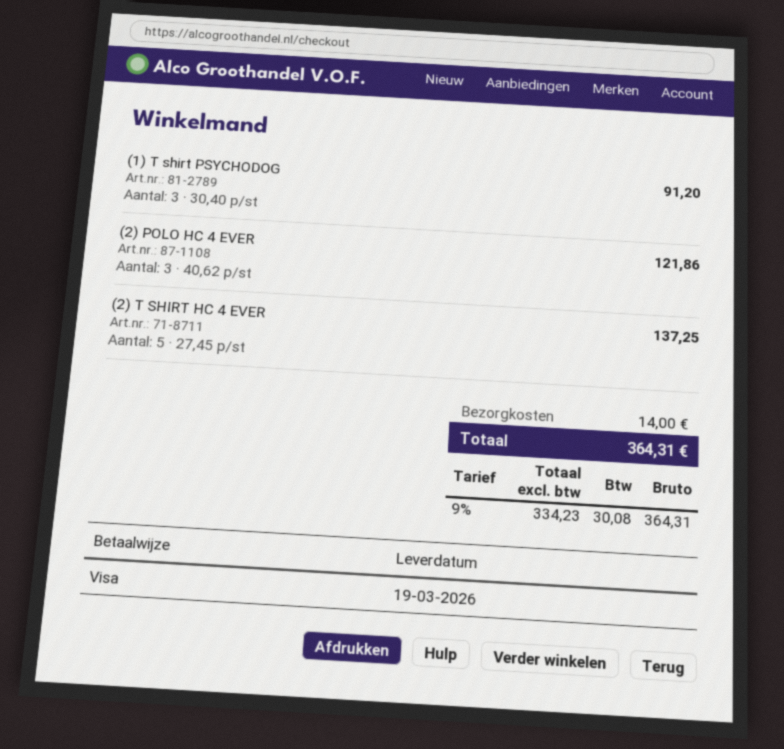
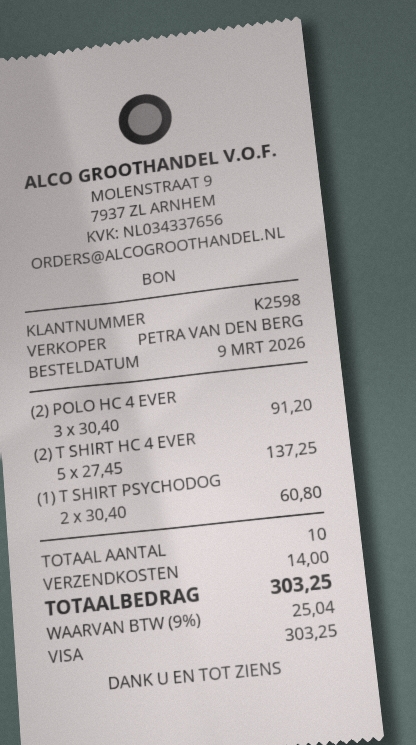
(1) T shirt PSYCHODOG: 3 x 30.40 = 91.20 -> 2 x 30.40 = 60.80
(2) POLO HC 4 EVER: 3 x 40.62 = 121.86 -> 3 x 30.40 = 91.20
tax: 9% = 30.08 -> 9% = 25.04
total: 364.31 -> 303.25

